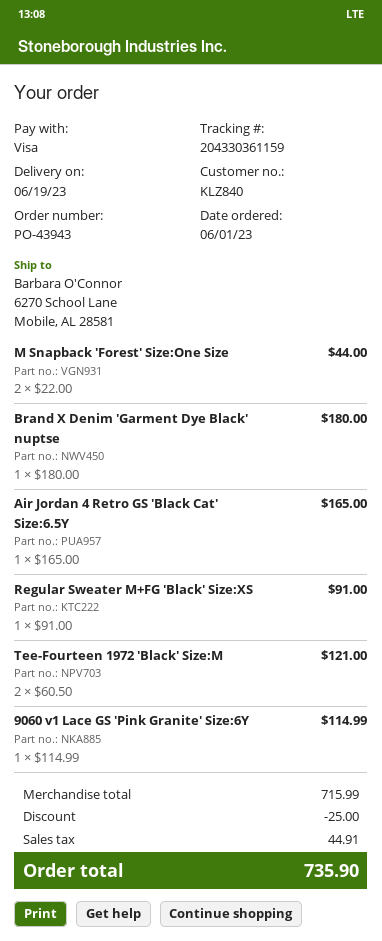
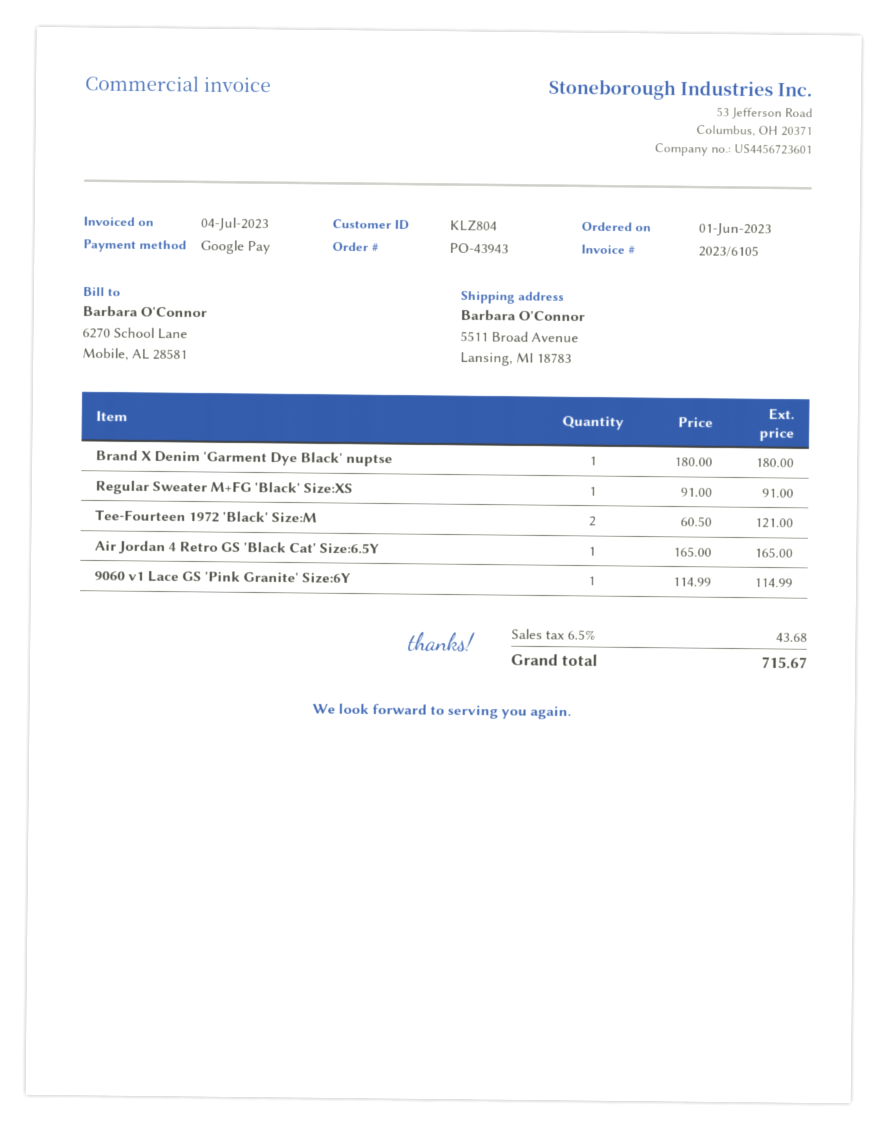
customer number: KLZ840 -> KLZ804
payment method: Visa -> Google Pay
ship to: 6270 School Lane, Mobile, AL 28581 -> 5511 Broad Avenue, Lansing, MI 18783
M Snapback 'Forest' Size:One Size: 2 x 22.00 = 44.00 -> none
discount: 25.00 -> none
tax: 44.91 -> 43.68
total: 735.90 -> 715.67

